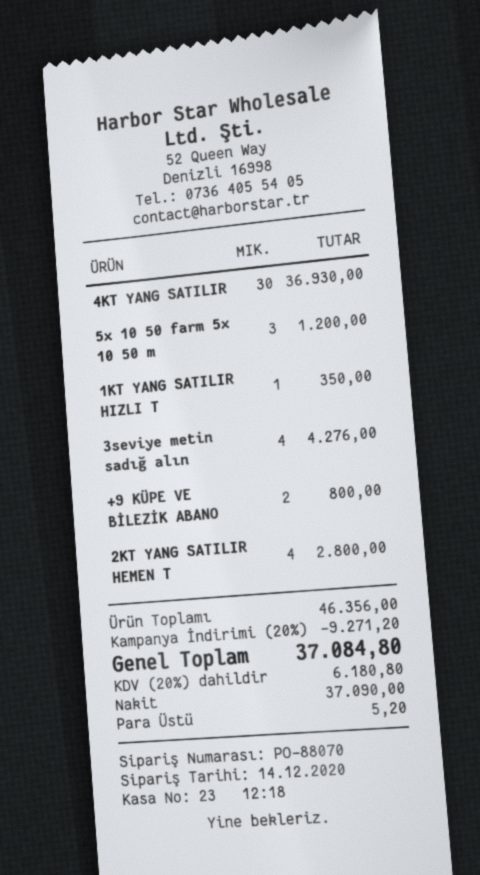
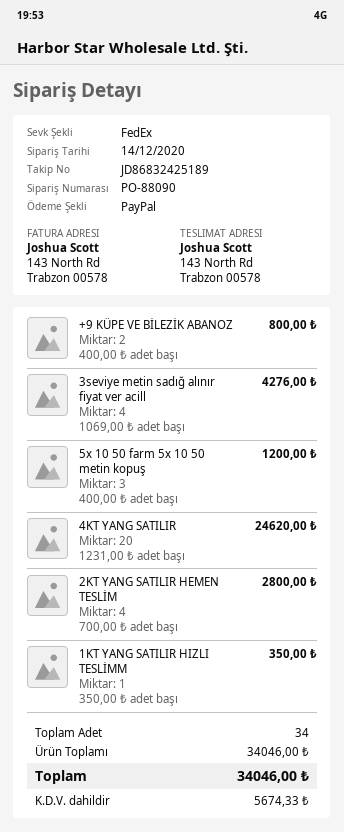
order number: PO-88070 -> PO-88090
payment method: cash -> PayPal
4KT YANG SATILIR: 30 for 36930.00 -> 20 for 24620.00
subtotal: 46356.00 -> 34046.00
discount: 20% = 9271.20 -> none
tax: 6180.80 -> 5674.33
total: 37084.80 -> 34046.00

